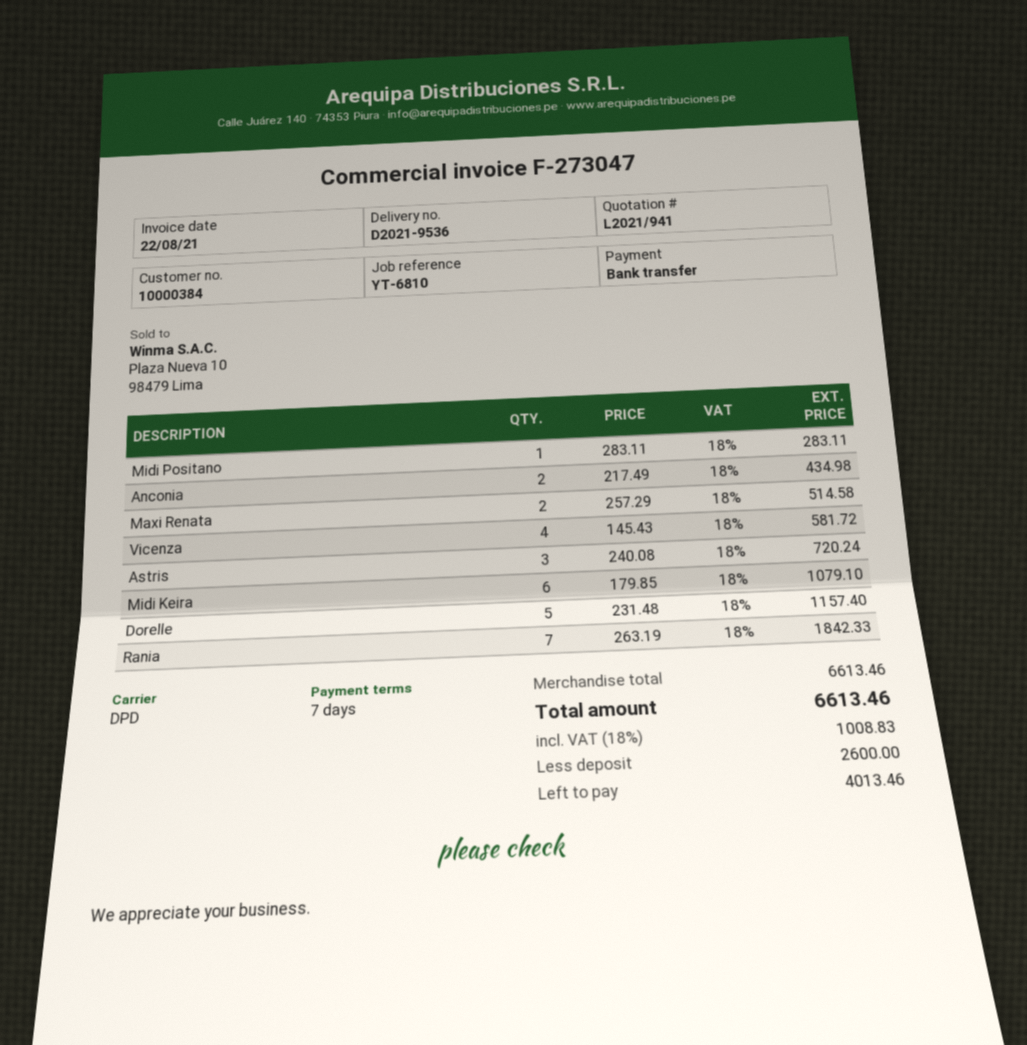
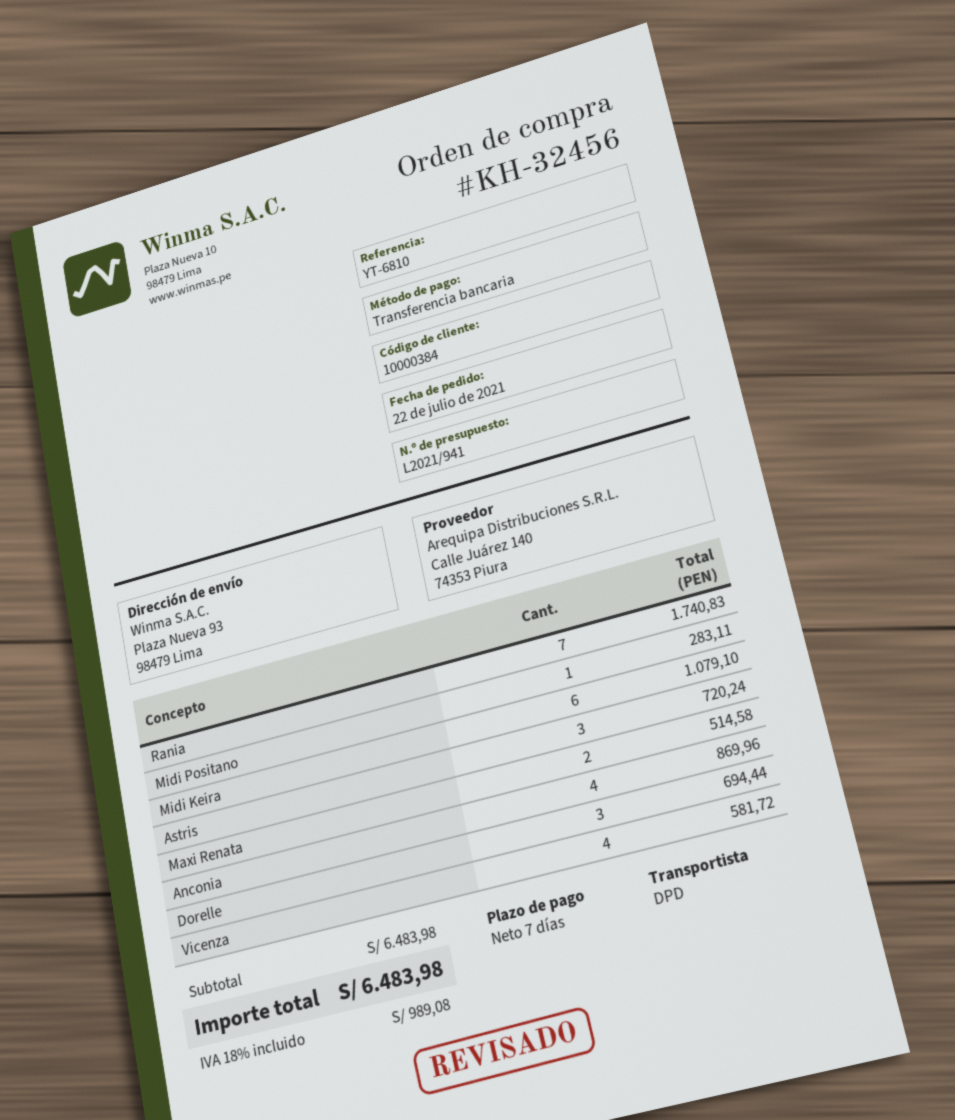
Anconia: 2 for 434.98 -> 4 for 869.96
Dorelle: 5 for 1157.40 -> 3 for 694.44
Rania: 7 for 1842.33 -> 7 for 1740.83
subtotal: 6613.46 -> 6483.98
tax: 18% = 1008.83 -> 18% = 989.08
total: 6613.46 -> 6483.98

